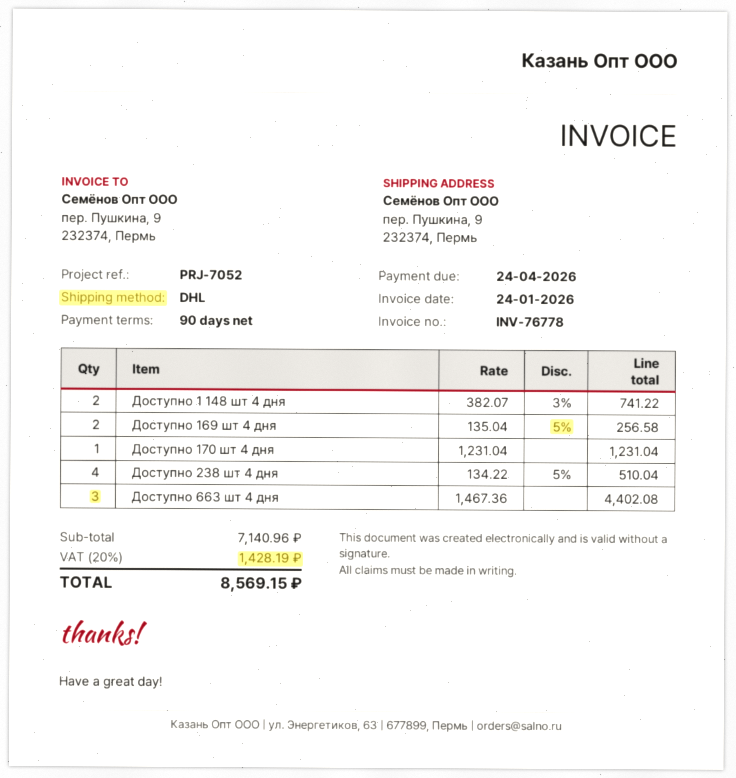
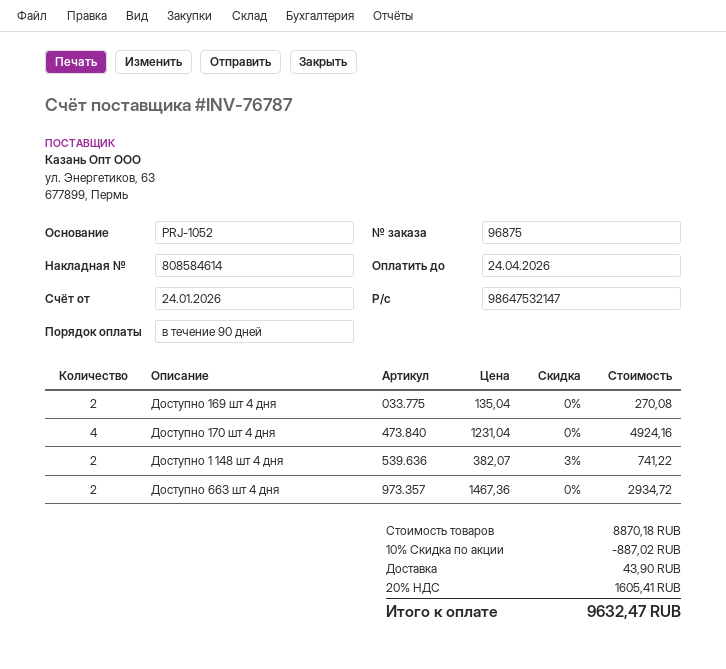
invoice number: INV-76778 -> INV-76787
reference: PRJ-7052 -> PRJ-1052
Доступно 169 шт 4 дня: 2 x 135.04 - 5% = 256.58 -> 2 x 135.04 = 270.08
Доступно 170 шт 4 дня: 1 x 1231.04 = 1231.04 -> 4 x 1231.04 = 4924.16
Доступно 238 шт 4 дня: 4 x 134.22 - 5% = 510.04 -> none
Доступно 663 шт 4 дня: 3 x 1467.36 = 4402.08 -> 2 x 1467.36 = 2934.72
subtotal: 7140.96 -> 8870.18
discount: none -> 10% = 887.02
shipping: none -> 43.90
tax: 20% = 1428.19 -> 20% = 1605.41
total: 8569.15 -> 9632.47

